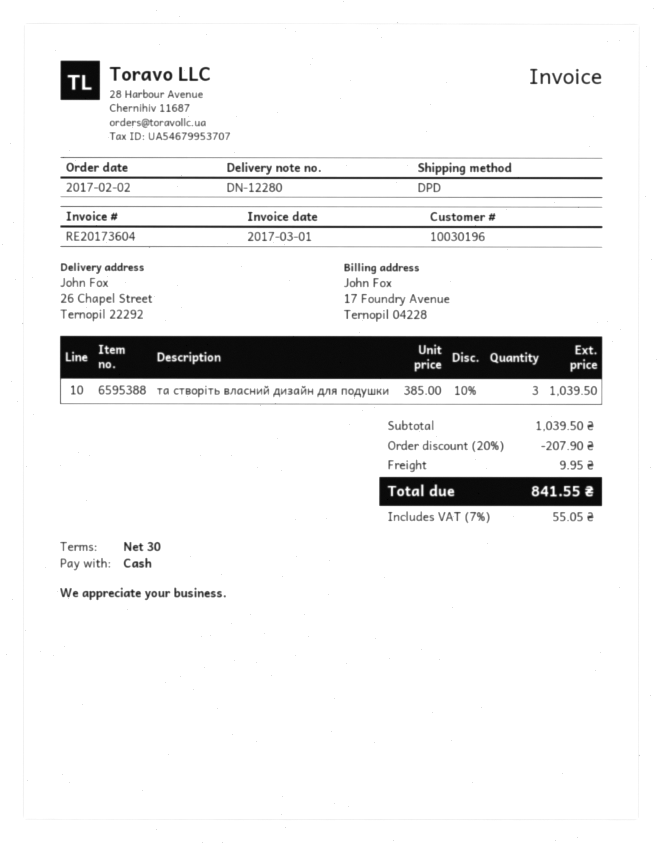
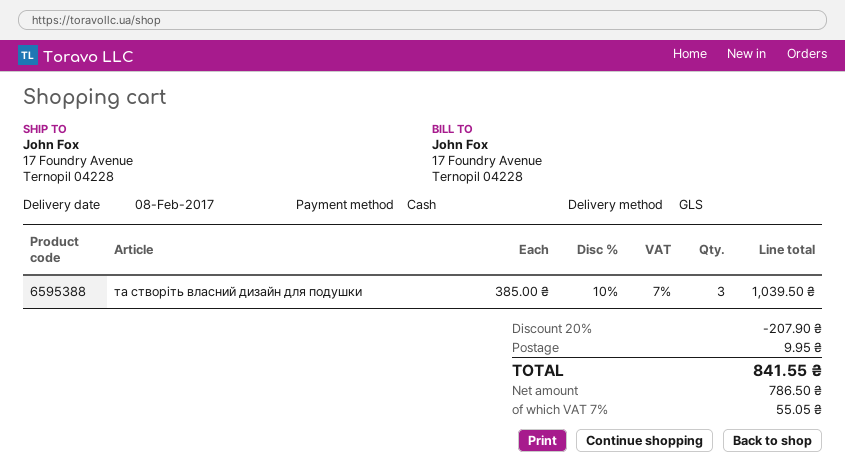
shipping method: DPD -> GLS
ship to: 26 Chapel Street, Ternopil 22292 -> 17 Foundry Avenue, Ternopil 04228

